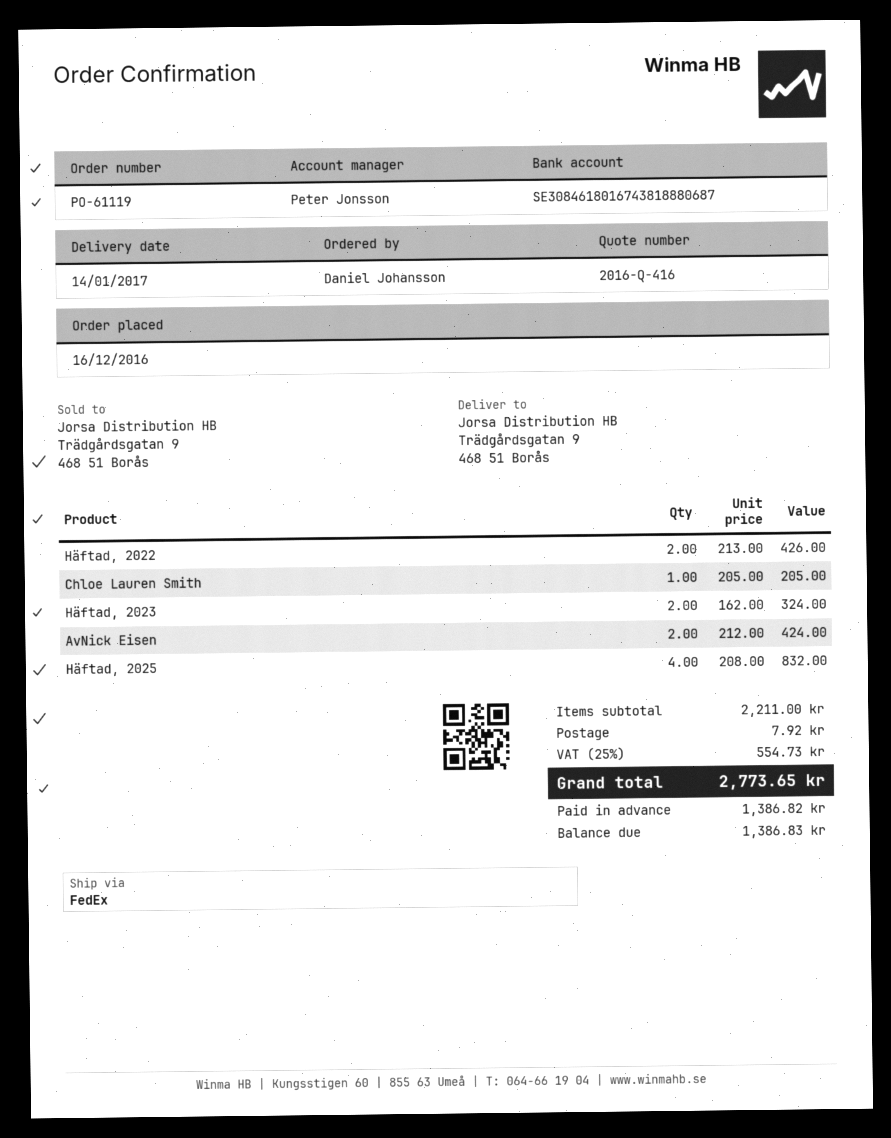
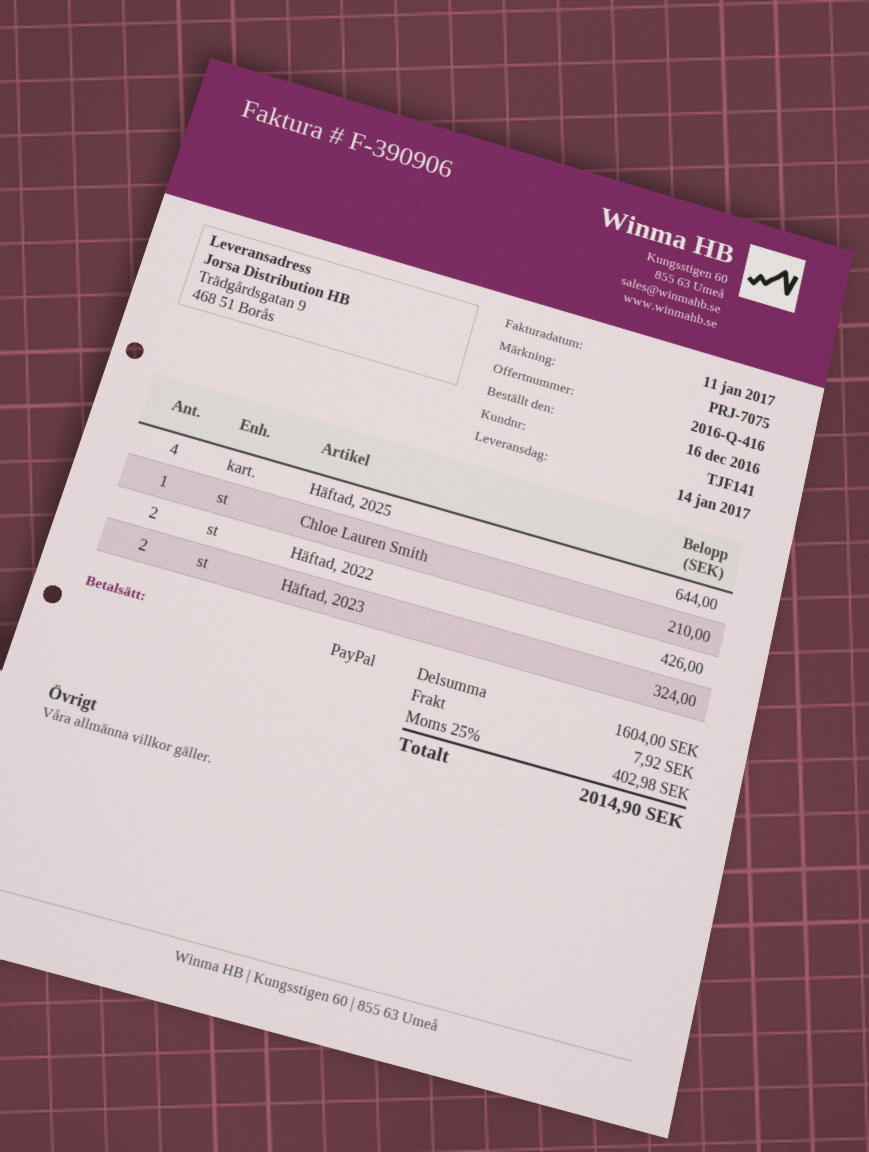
Chloe Lauren Smith: 1 for 205.00 -> 1 for 210.00
AvNick Eisen: 2 for 424.00 -> none
Häftad, 2025: 4 for 832.00 -> 4 for 644.00
subtotal: 2211.00 -> 1604.00
tax: 25% = 554.73 -> 25% = 402.98
total: 2773.65 -> 2014.90

